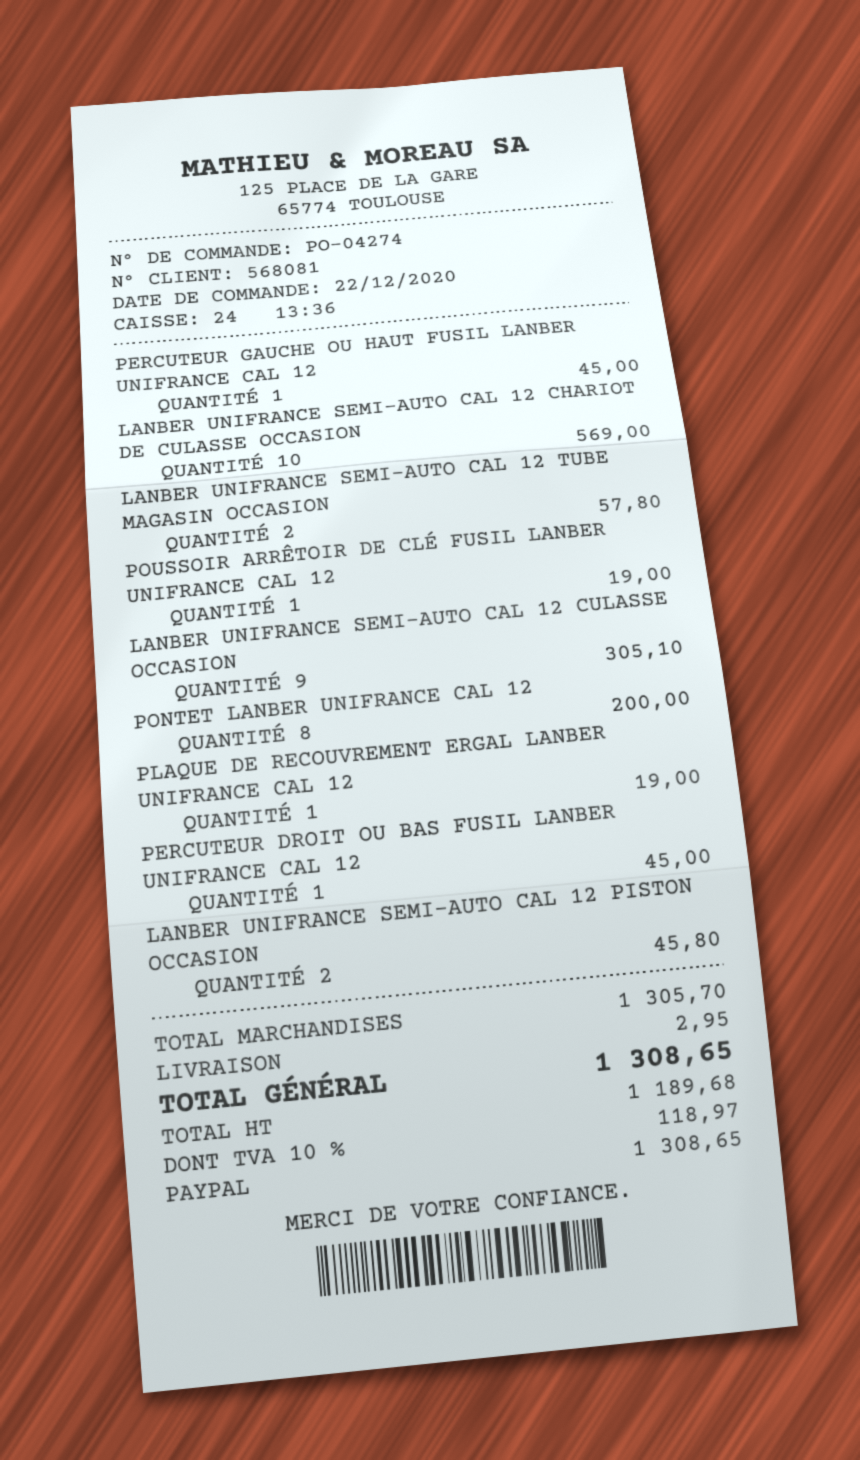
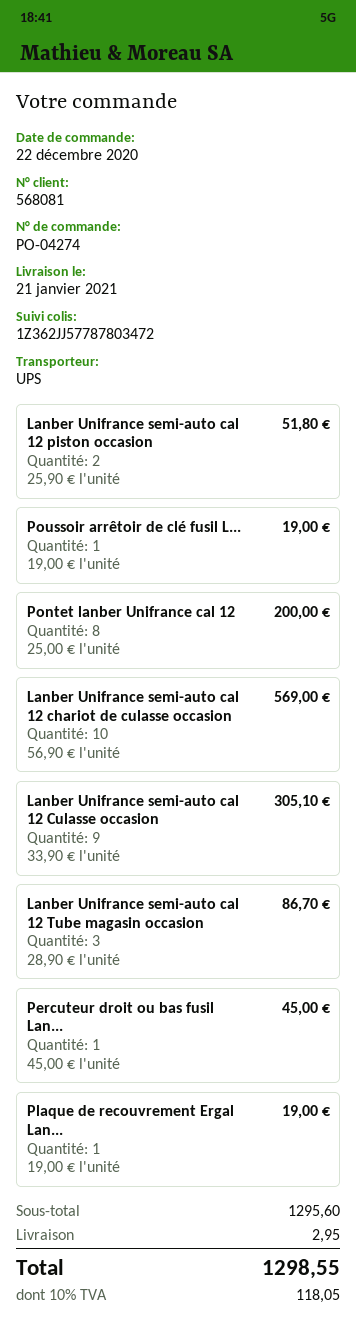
PERCUTEUR GAUCHE OU HAUT FUSIL LANBER UNIFRANCE CAL 12: 1 for 45.00 -> none
LANBER UNIFRANCE SEMI-AUTO CAL 12 TUBE MAGASIN OCCASION: 2 for 57.80 -> 3 for 86.70
LANBER UNIFRANCE SEMI-AUTO CAL 12 PISTON OCCASION: 2 for 45.80 -> 2 for 51.80
subtotal: 1305.70 -> 1295.60
tax: 10% = 118.97 -> 10% = 118.05
total: 1308.65 -> 1298.55

